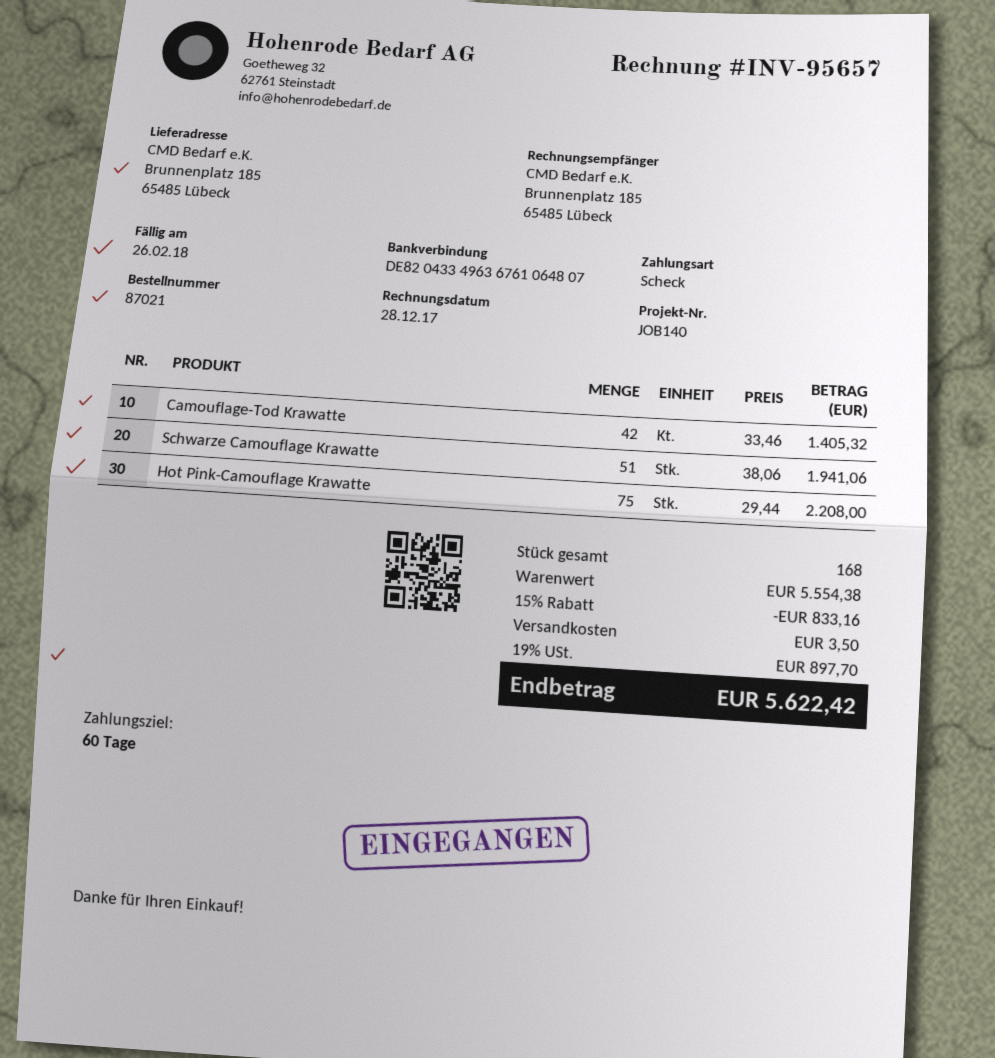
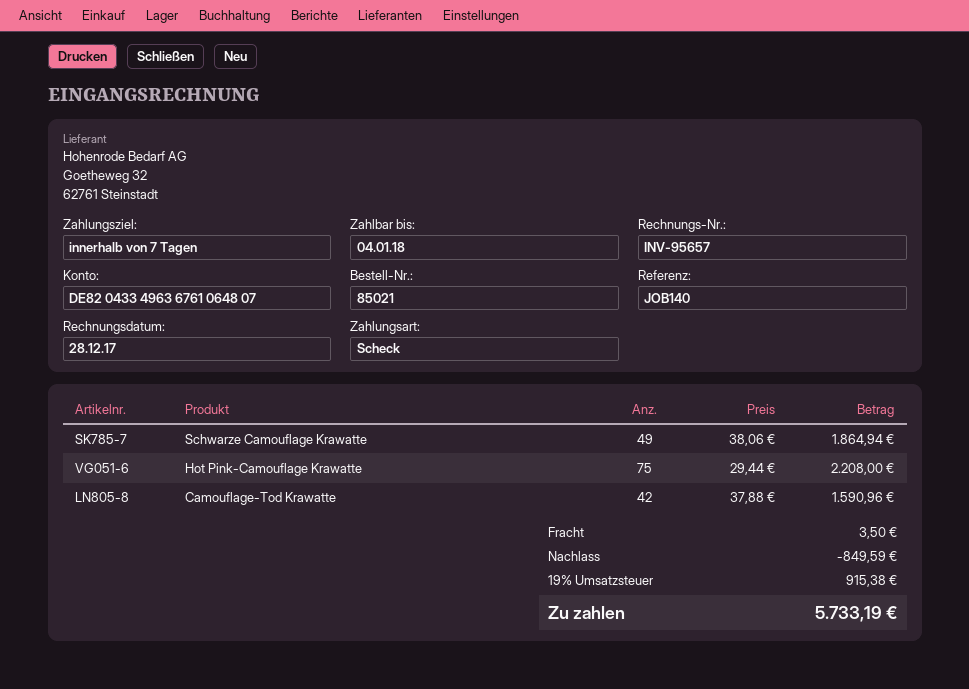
order number: 87021 -> 85021
payment terms: 60 days -> 7 days
due date: 2018-02-26 -> 2018-01-04
Camouflage-Tod Krawatte: 42 x 33.46 = 1405.32 -> 42 x 37.88 = 1590.96
Schwarze Camouflage Krawatte: 51 x 38.06 = 1941.06 -> 49 x 38.06 = 1864.94
discount: 833.16 -> 849.59
tax: 19% = 897.70 -> 19% = 915.38
total: 5622.42 -> 5733.19

